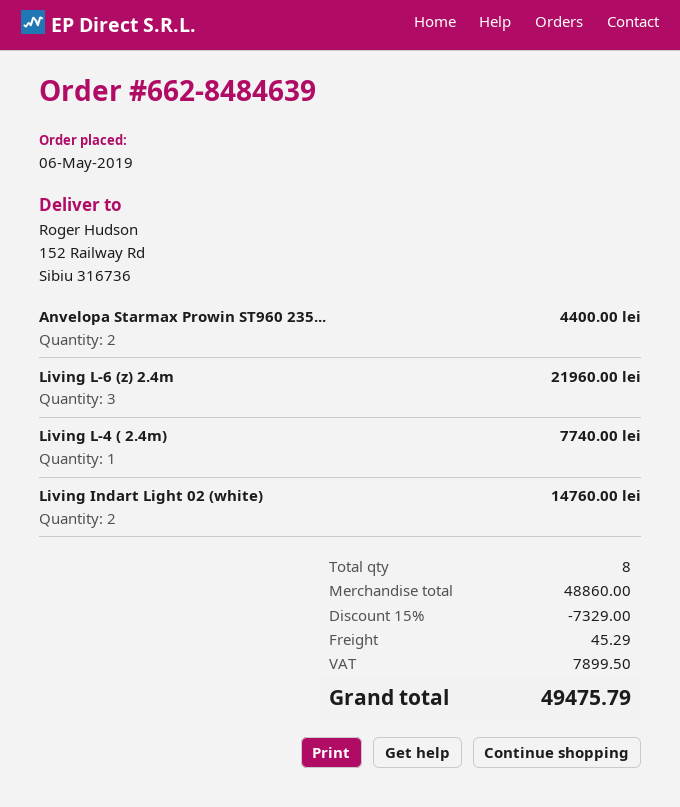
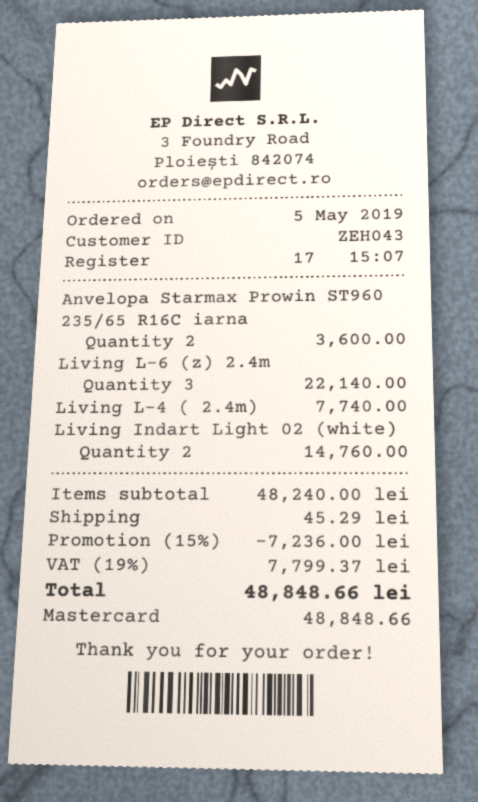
order date: 2019-05-06 -> 2019-05-05
Anvelopa Starmax Prowin ST960 235...: 2 for 4400.00 -> 2 for 3600.00
Living L-6 (z) 2.4m: 3 for 21960.00 -> 3 for 22140.00
subtotal: 48860.00 -> 48240.00
discount: 15% = 7329.00 -> 15% = 7236.00
tax: 7899.50 -> 7799.37
total: 49475.79 -> 48848.66

